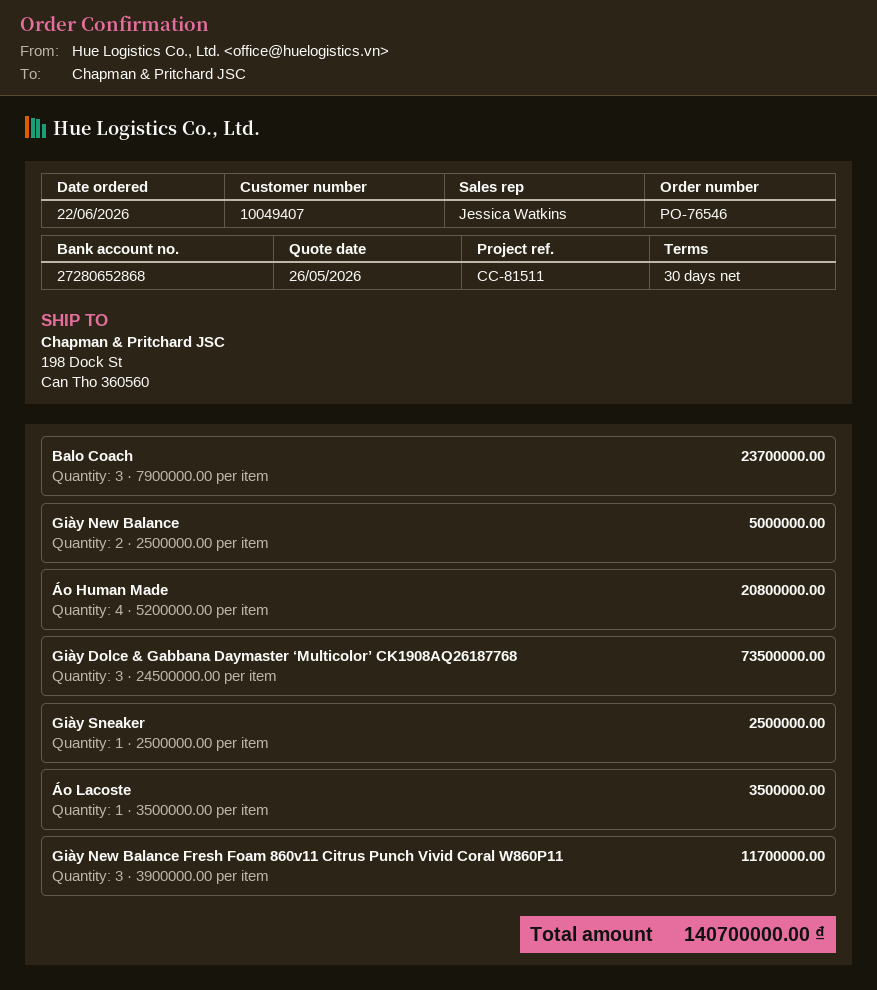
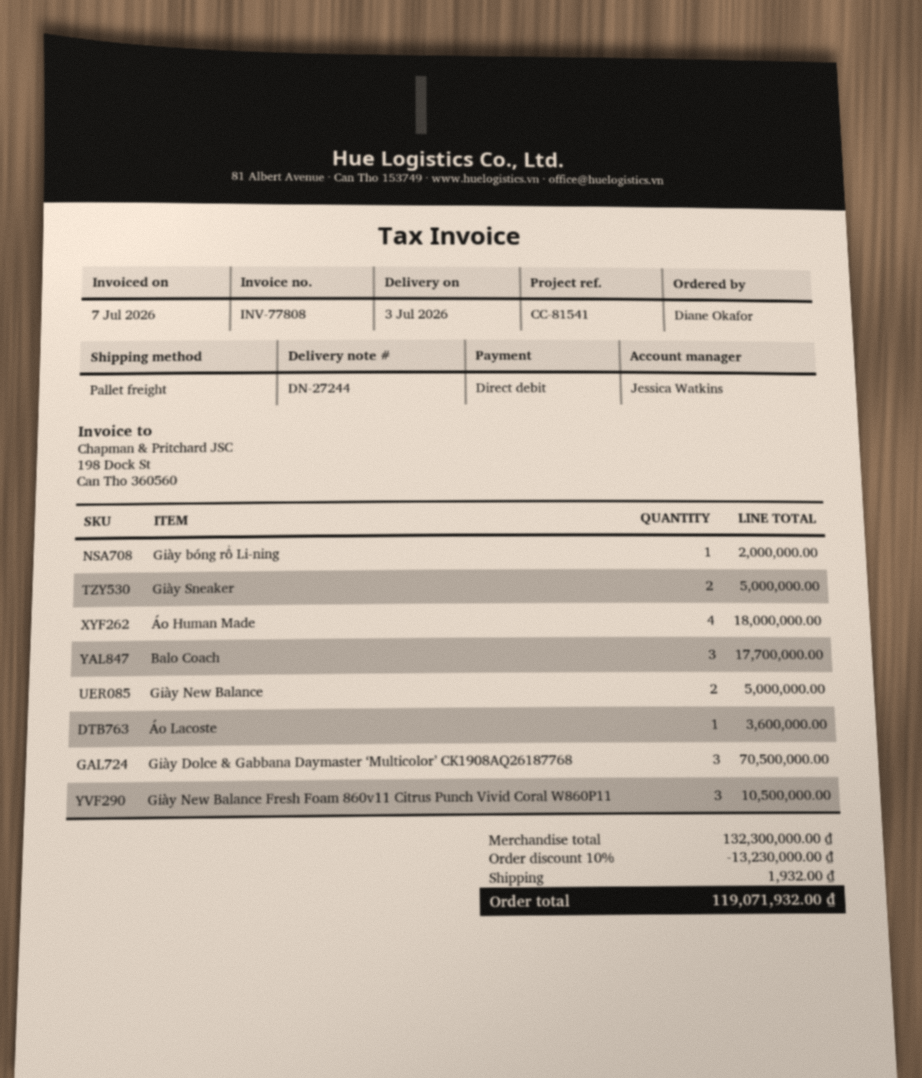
reference: CC-81511 -> CC-81541
Balo Coach: 3 for 23700000.00 -> 3 for 17700000.00
Áo Human Made: 4 for 20800000.00 -> 4 for 18000000.00
Giày Dolce & Gabbana Daymaster ‘Multicolor’ CK1908AQ26187768: 3 for 73500000.00 -> 3 for 70500000.00
Giày Sneaker: 1 for 2500000.00 -> 2 for 5000000.00
Áo Lacoste: 1 for 3500000.00 -> 1 for 3600000.00
Giày New Balance Fresh Foam 860v11 Citrus Punch Vivid Coral W860P11: 3 for 11700000.00 -> 3 for 10500000.00
Giày bóng rổ Li-ning: none -> 1 for 2000000.00
discount: none -> 10% = 13230000.00
shipping: none -> 1932.00
total: 140700000.00 -> 119071932.00

